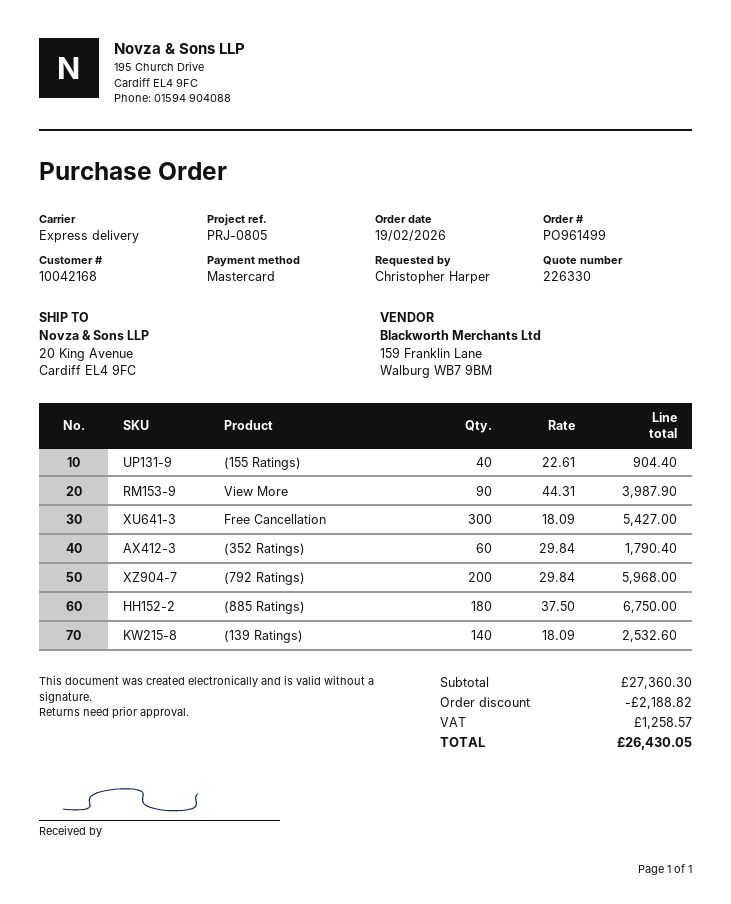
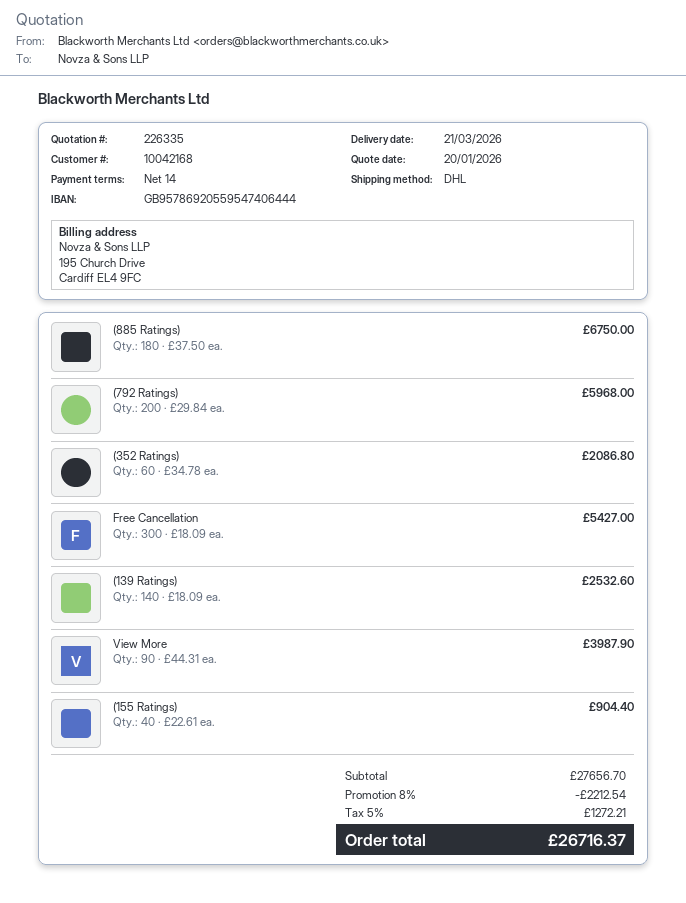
quote number: 226330 -> 226335
shipping method: express -> DHL
(352 Ratings): 60 x 29.84 = 1790.40 -> 60 x 34.78 = 2086.80
subtotal: 27360.30 -> 27656.70
discount: 2188.82 -> 2212.54
tax: 1258.57 -> 1272.21
total: 26430.05 -> 26716.37

